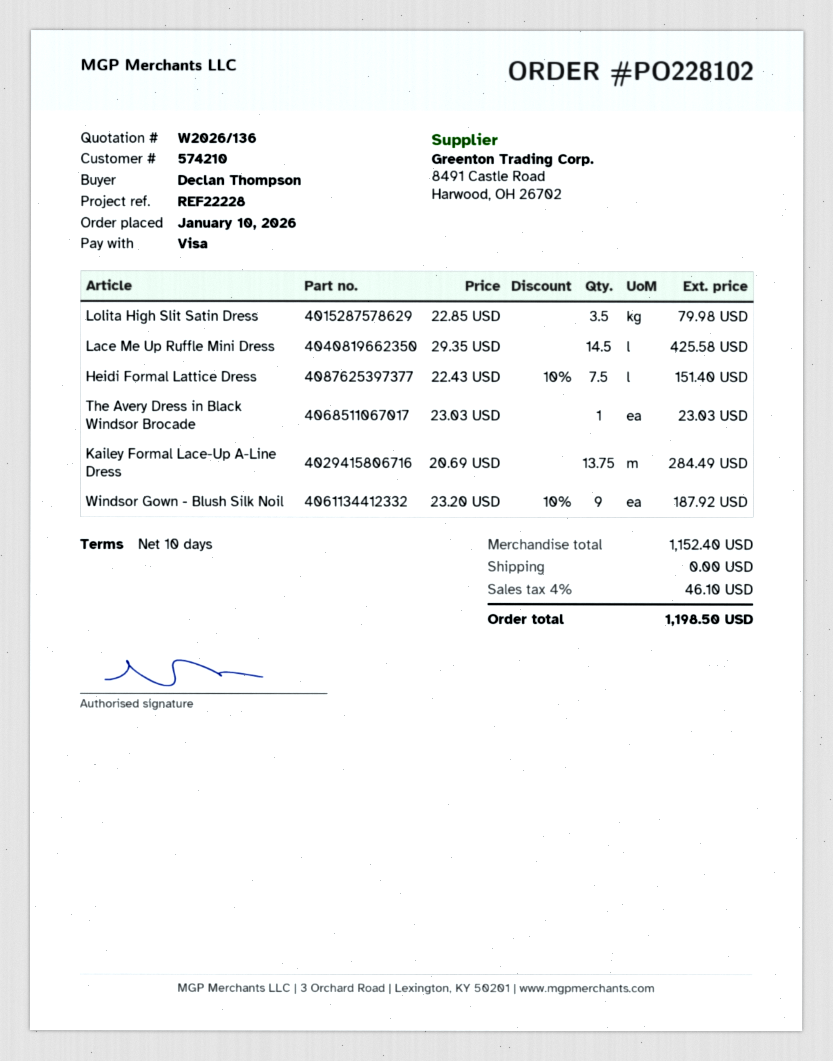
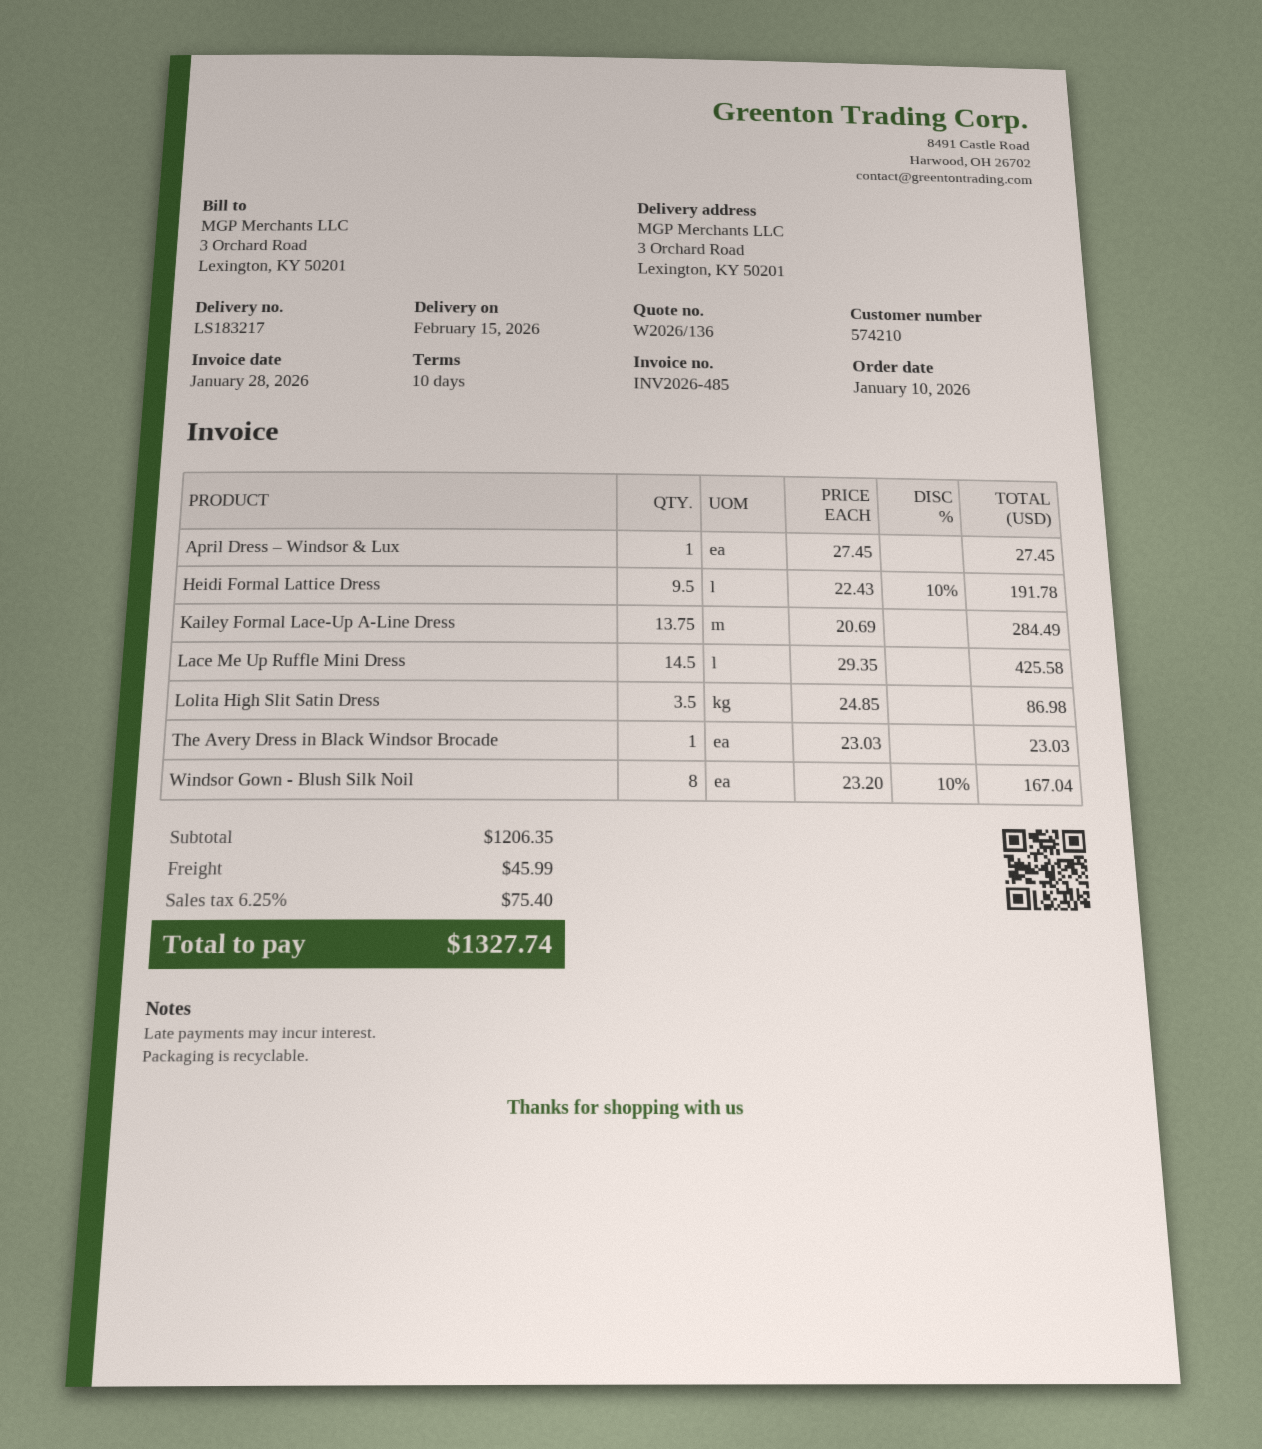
Lolita High Slit Satin Dress: 3.5 x 22.85 = 79.98 -> 3.5 x 24.85 = 86.98
Heidi Formal Lattice Dress: 7.5 x 22.43 - 10% = 151.40 -> 9.5 x 22.43 - 10% = 191.78
Windsor Gown - Blush Silk Noil: 9 x 23.20 - 10% = 187.92 -> 8 x 23.20 - 10% = 167.04
April Dress – Windsor & Lux: none -> 1 x 27.45 = 27.45
subtotal: 1152.40 -> 1206.35
shipping: 0.00 -> 45.99
tax: 4% = 46.10 -> 6.25% = 75.40
total: 1198.50 -> 1327.74

